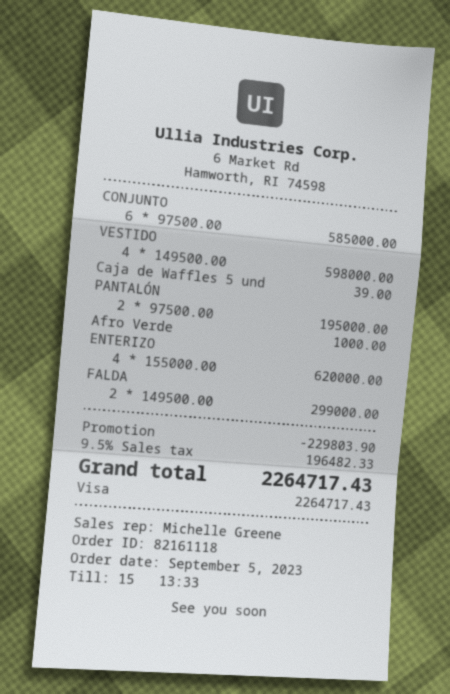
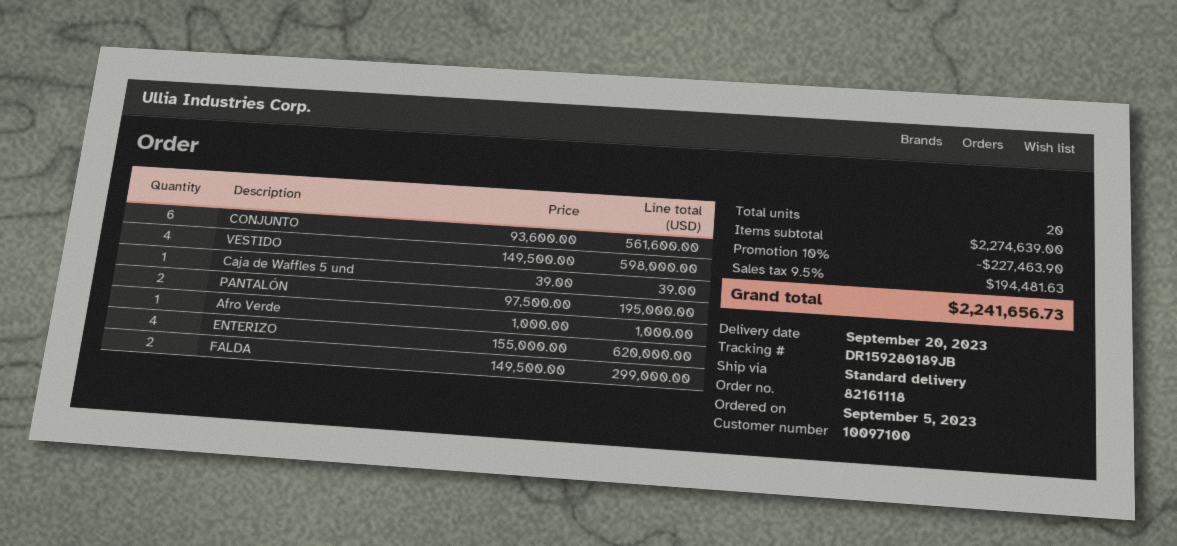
CONJUNTO: 6 x 97500.00 = 585000.00 -> 6 x 93600.00 = 561600.00
discount: 229803.90 -> 227463.90
tax: 9.5% = 196482.33 -> 9.5% = 194481.63
total: 2264717.43 -> 2241656.73

